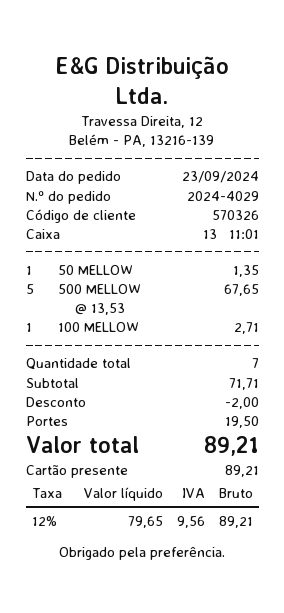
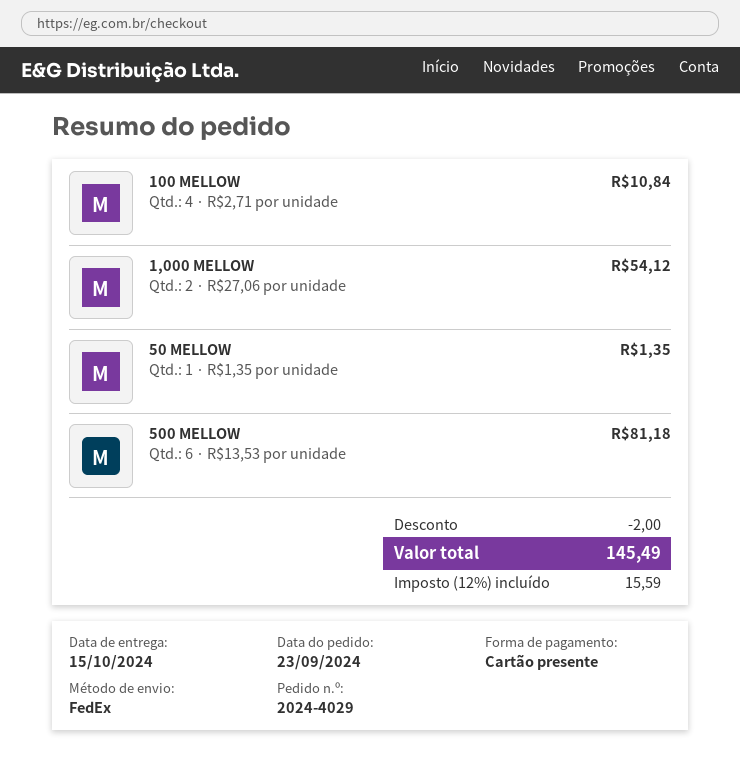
500 MELLOW: 5 x 13.53 = 67.65 -> 6 x 13.53 = 81.18
100 MELLOW: 1 x 2.71 = 2.71 -> 4 x 2.71 = 10.84
1,000 MELLOW: none -> 2 x 27.06 = 54.12
shipping: 19.50 -> none
tax: 12% = 9.56 -> 12% = 15.59
total: 89.21 -> 145.49

